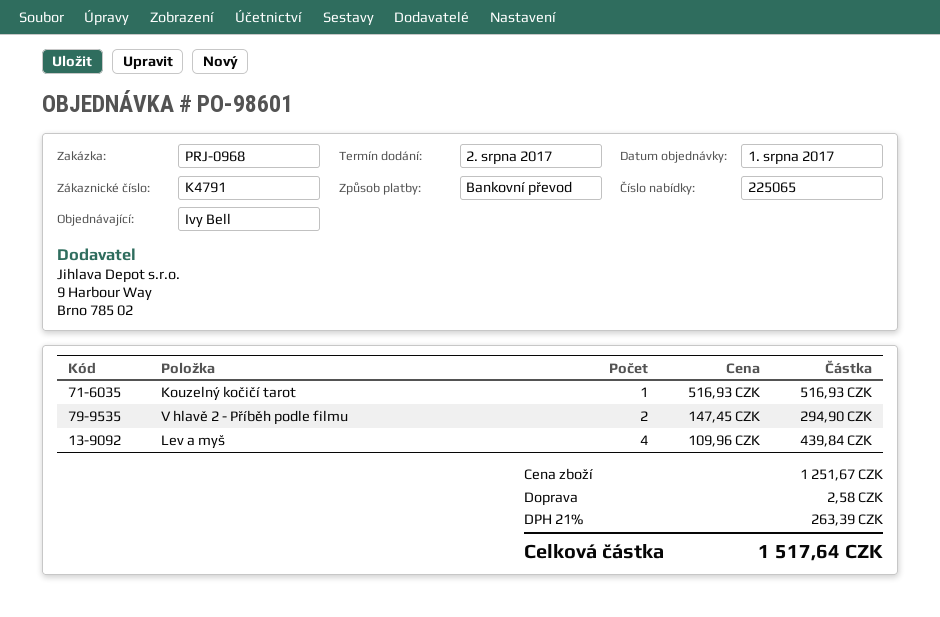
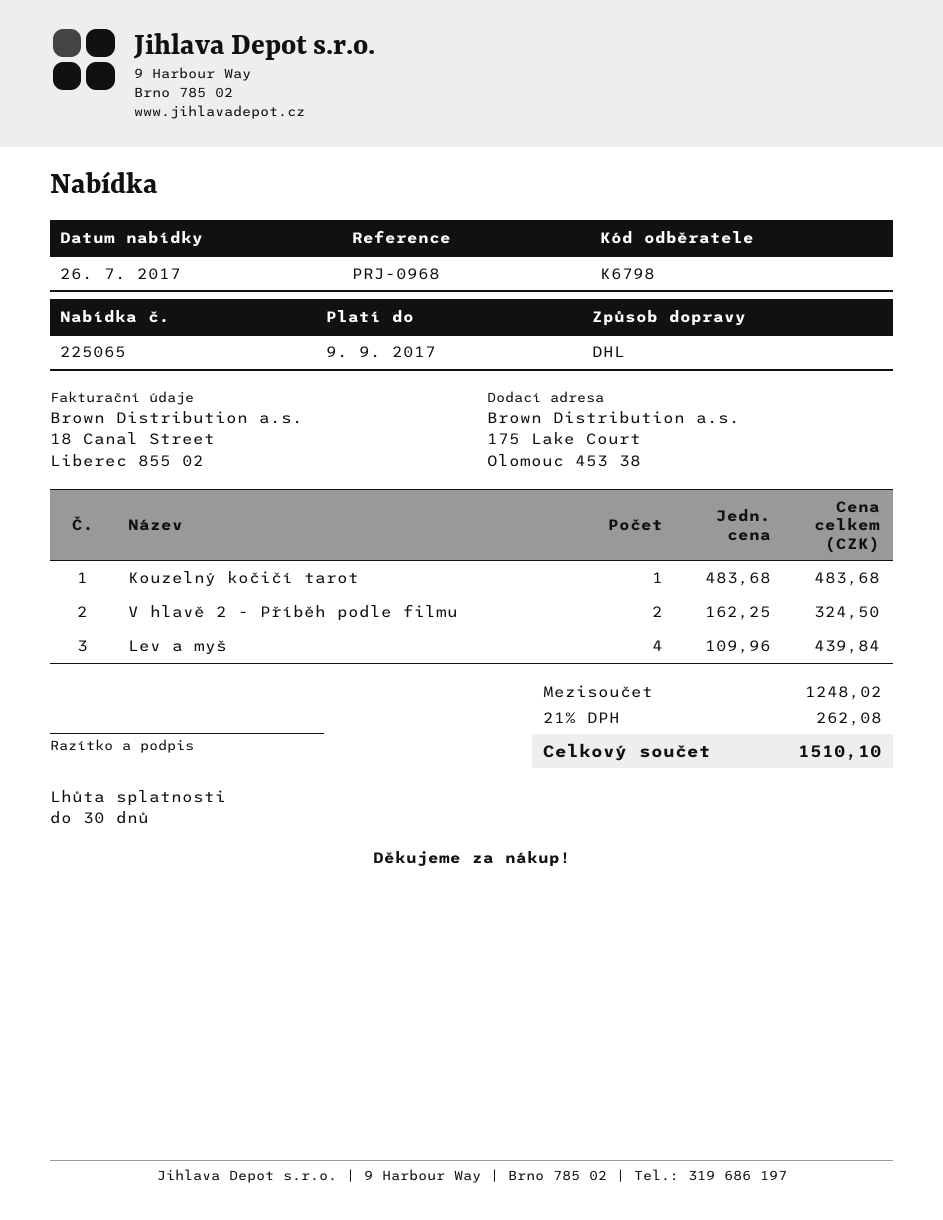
customer number: K4791 -> K6798
Kouzelný kočičí tarot: 1 x 516.93 = 516.93 -> 1 x 483.68 = 483.68
V hlavě 2 - Příběh podle filmu: 2 x 147.45 = 294.90 -> 2 x 162.25 = 324.50
subtotal: 1251.67 -> 1248.02
shipping: 2.58 -> none
tax: 21% = 263.39 -> 21% = 262.08
total: 1517.64 -> 1510.10

